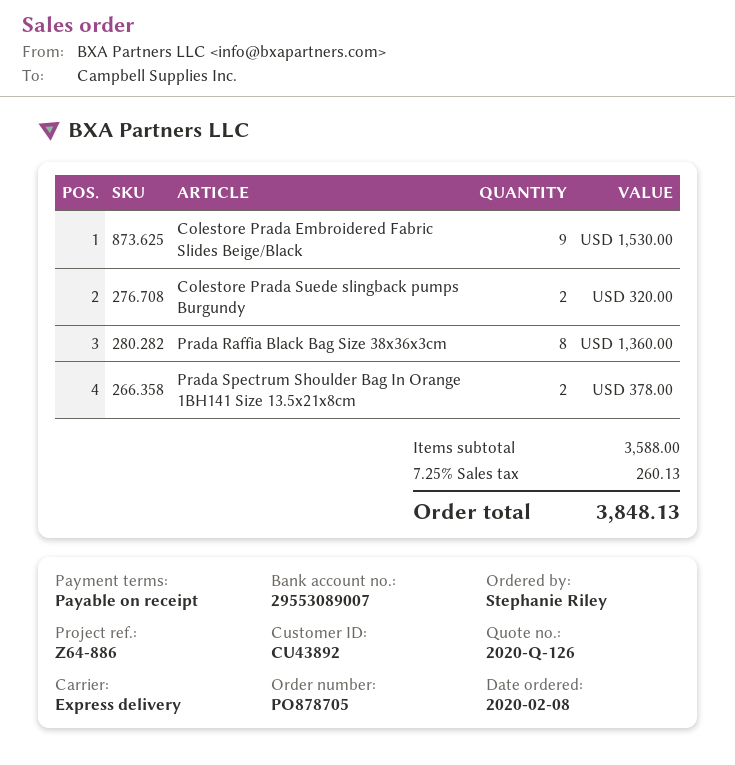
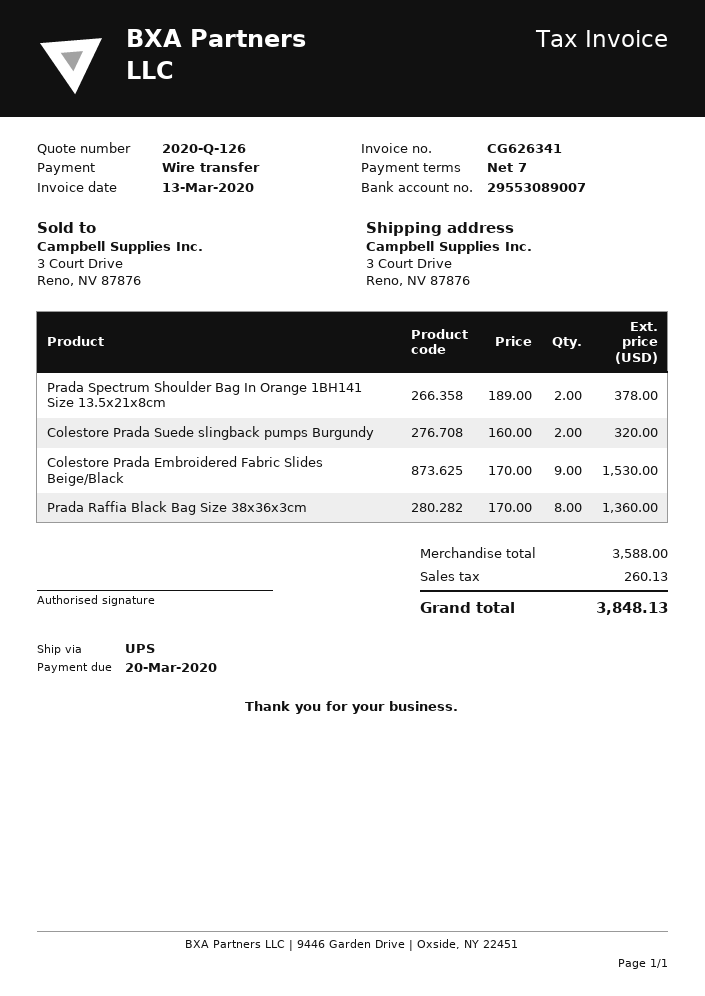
payment terms: on receipt -> 7 days
shipping method: express -> UPS

